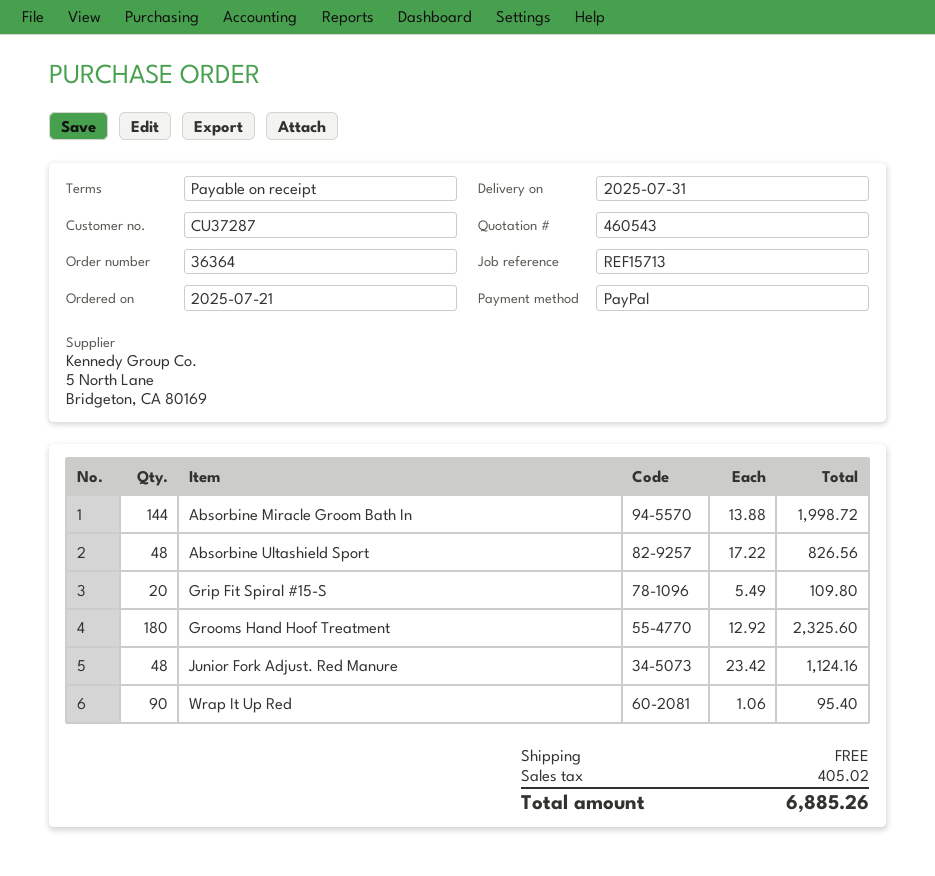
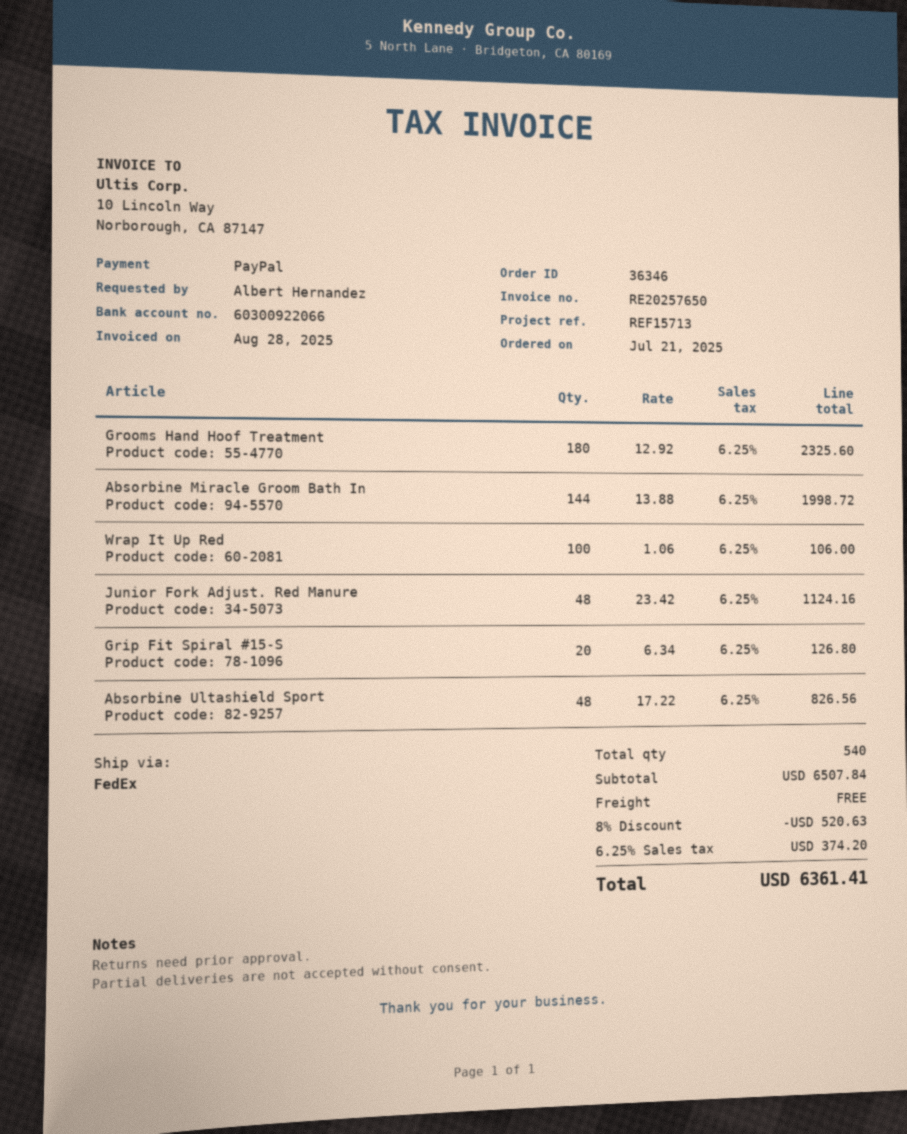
order number: 36364 -> 36346
Grip Fit Spiral #15-S: 20 x 5.49 = 109.80 -> 20 x 6.34 = 126.80
Wrap It Up Red: 90 x 1.06 = 95.40 -> 100 x 1.06 = 106.00
discount: none -> 8% = 520.63
tax: 405.02 -> 374.20
total: 6885.26 -> 6361.41

